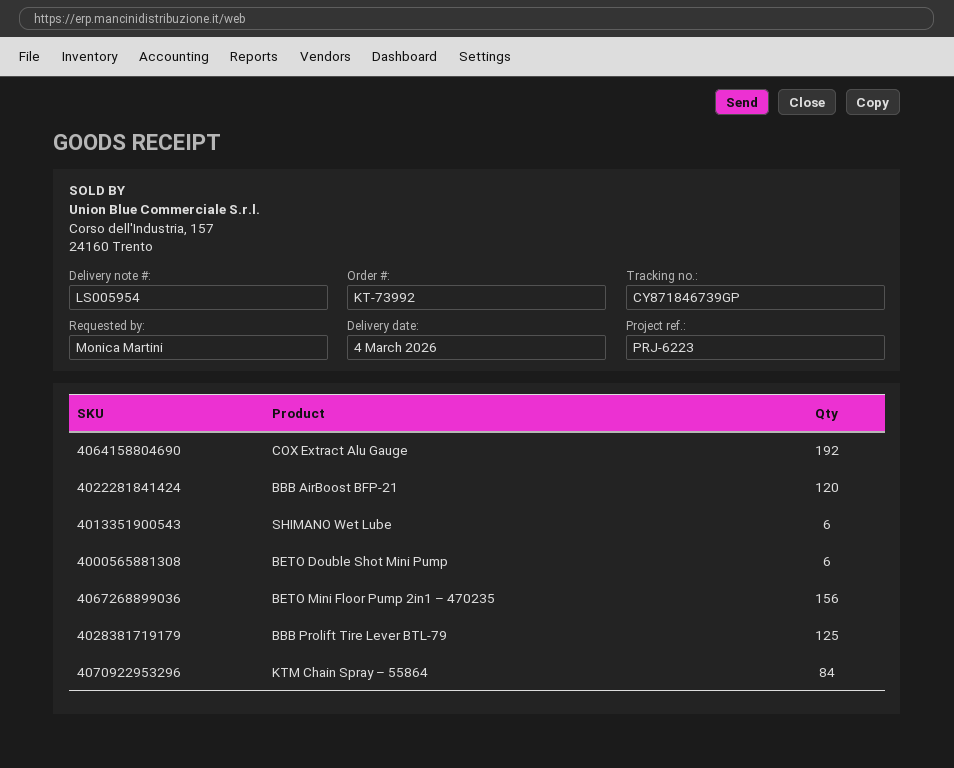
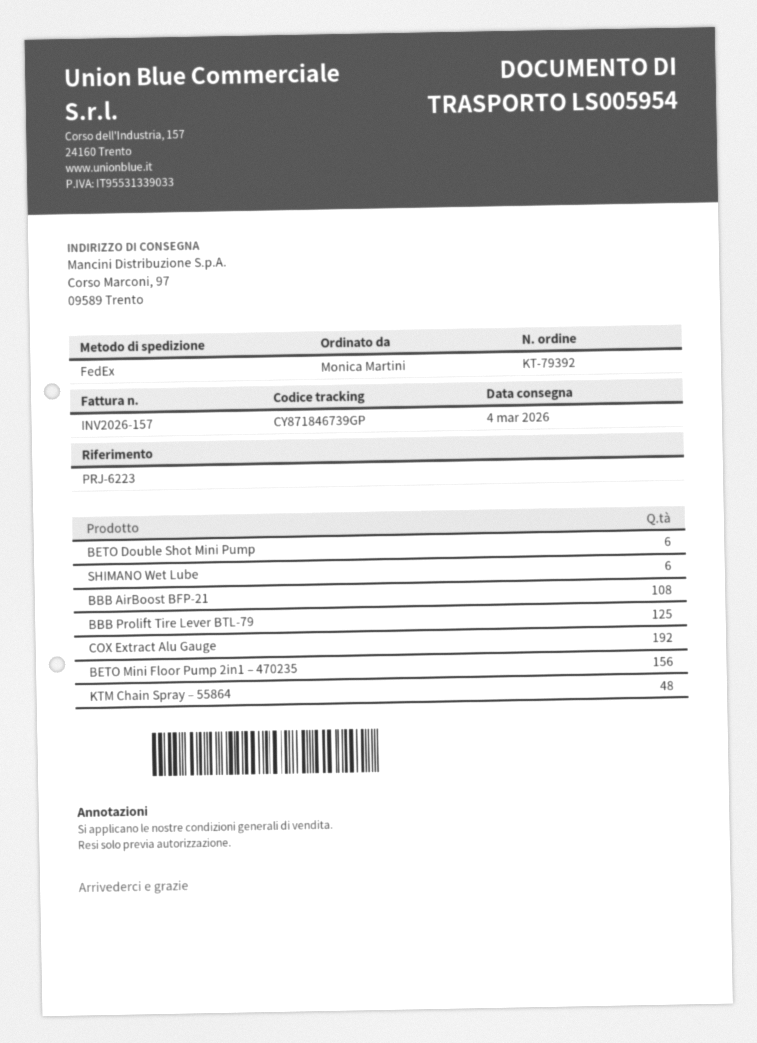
order number: KT-73992 -> KT-79392
BBB AirBoost BFP-21: 120 -> 108
KTM Chain Spray – 55864: 84 -> 48

